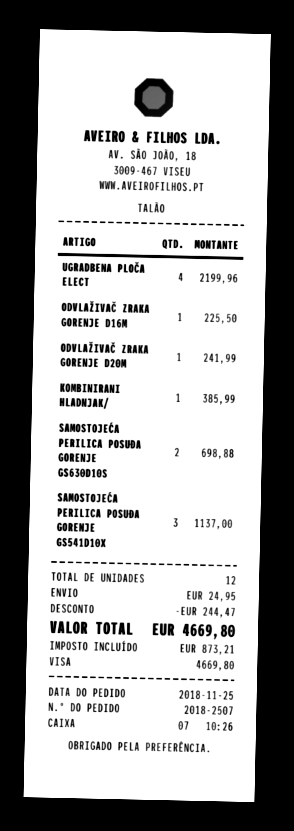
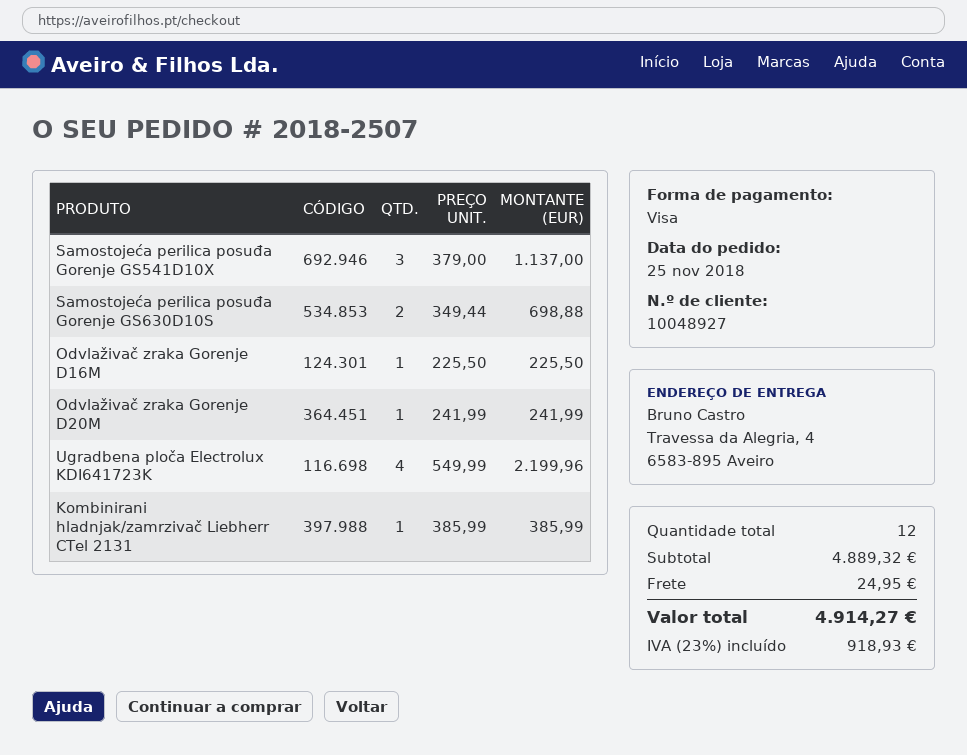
discount: 244.47 -> none
tax: 873.21 -> 918.93
total: 4669.80 -> 4914.27

